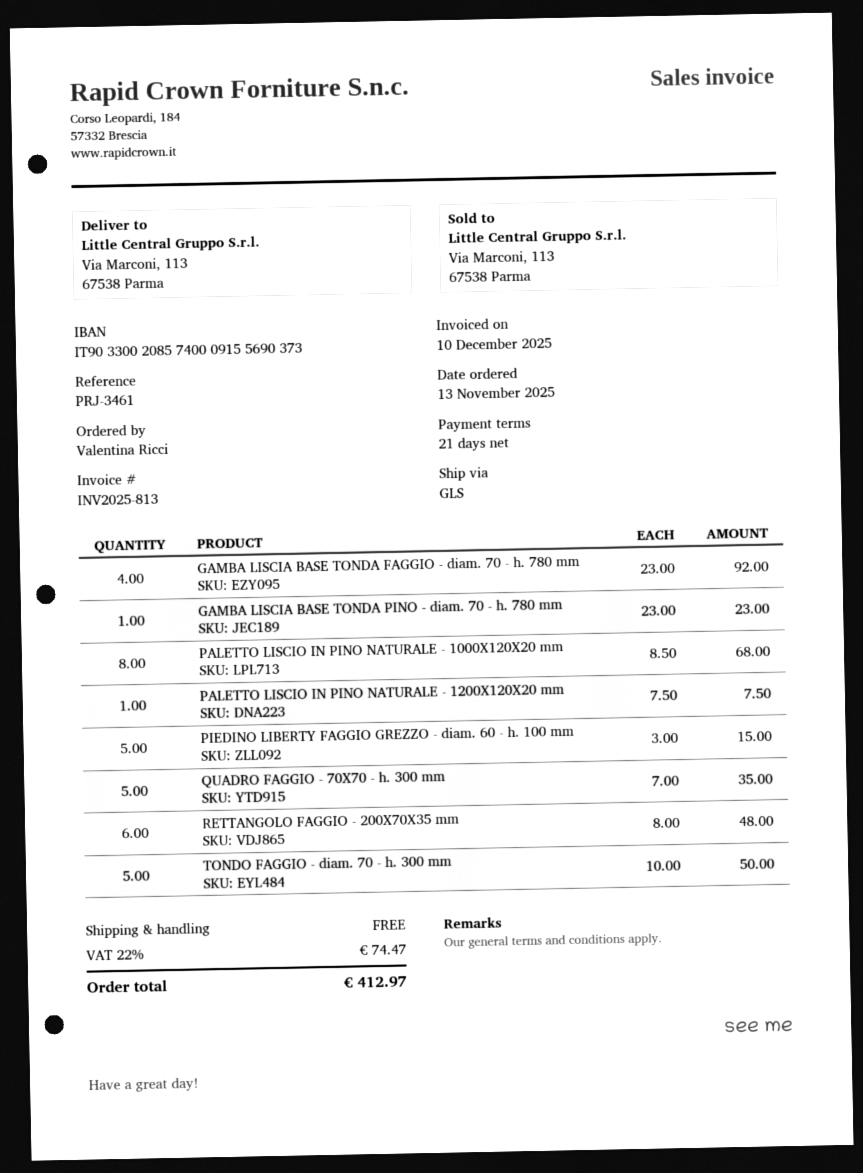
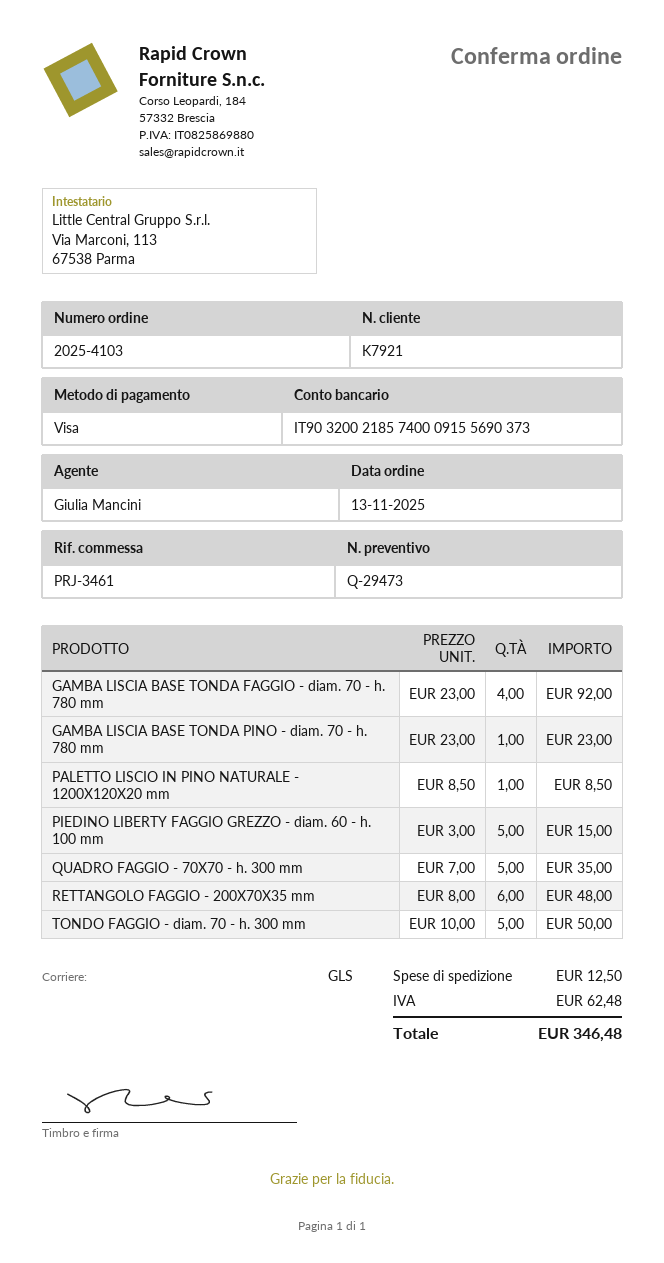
bank account: IT9033002085740009155690373 -> IT9032002185740009155690373
PALETTO LISCIO IN PINO NATURALE - 1000X120X20 mm: 8 x 8.50 = 68.00 -> none
PALETTO LISCIO IN PINO NATURALE - 1200X120X20 mm: 1 x 7.50 = 7.50 -> 1 x 8.50 = 8.50
shipping: 0.00 -> 12.50
tax: 74.47 -> 62.48
total: 412.97 -> 346.48

